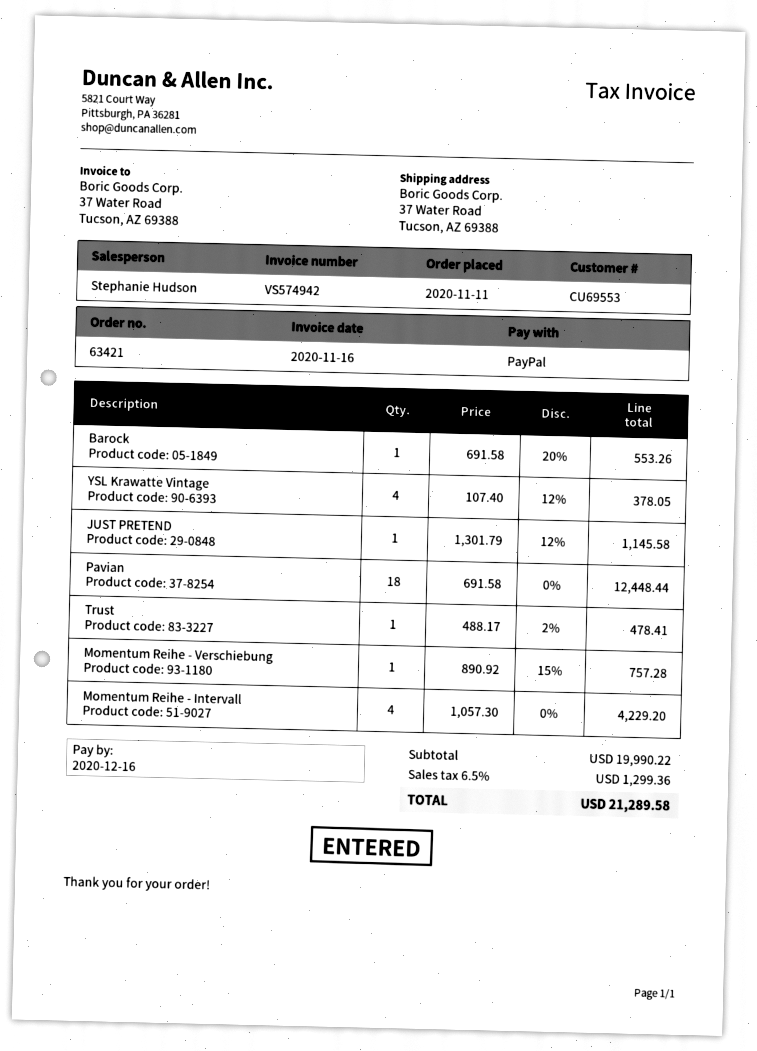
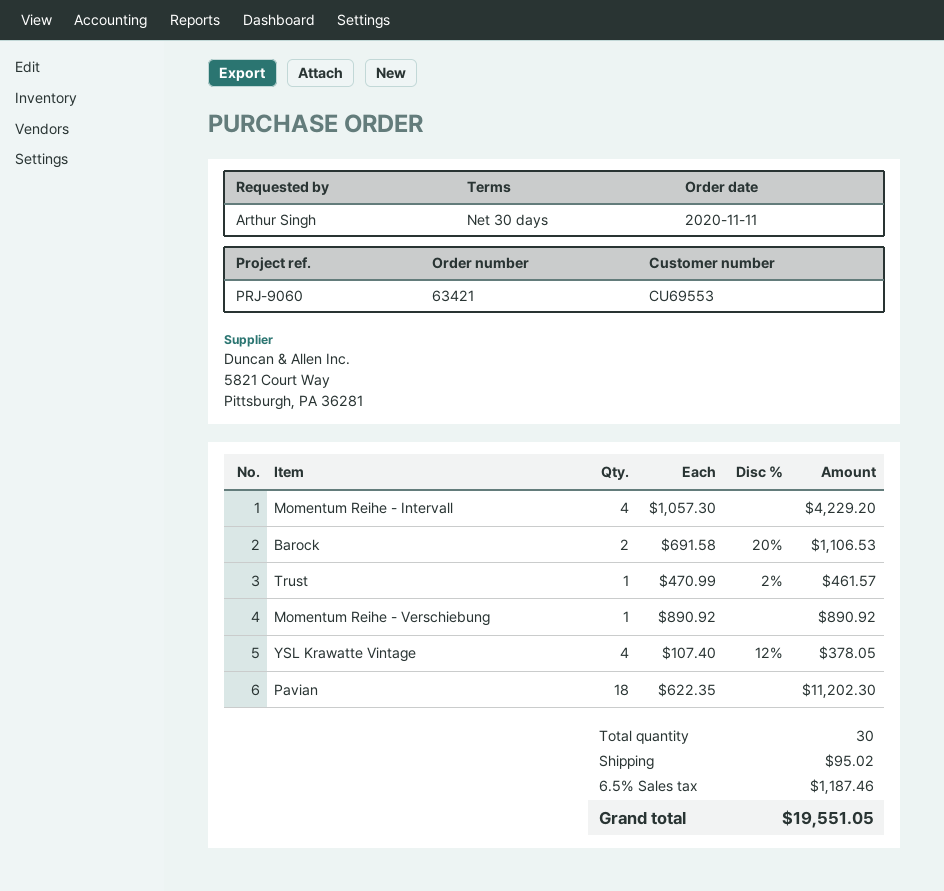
Barock: 1 x 691.58 - 20% = 553.26 -> 2 x 691.58 - 20% = 1106.53
JUST PRETEND: 1 x 1301.79 - 12% = 1145.58 -> none
Pavian: 18 x 691.58 = 12448.44 -> 18 x 622.35 = 11202.30
Trust: 1 x 488.17 - 2% = 478.41 -> 1 x 470.99 - 2% = 461.57
Momentum Reihe - Verschiebung: 1 x 890.92 - 15% = 757.28 -> 1 x 890.92 = 890.92
shipping: none -> 95.02
tax: 6.5% = 1299.36 -> 6.5% = 1187.46
total: 21289.58 -> 19551.05

